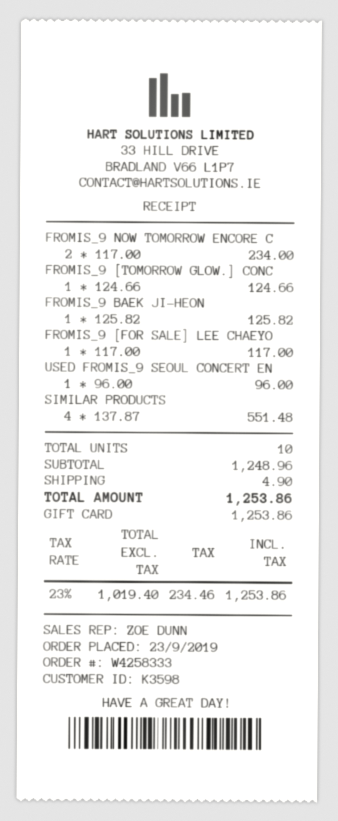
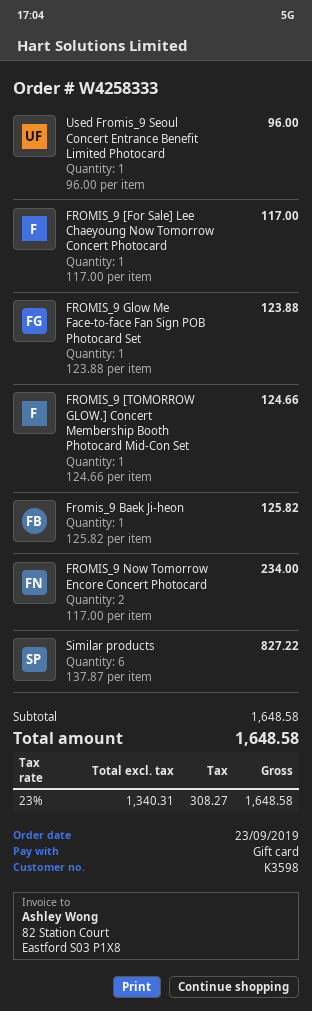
SIMILAR PRODUCTS: 4 x 137.87 = 551.48 -> 6 x 137.87 = 827.22
FROMIS_9 Glow Me Face-to-face Fan Sign POB Photocard Set: none -> 1 x 123.88 = 123.88
subtotal: 1248.96 -> 1648.58
shipping: 4.90 -> none
net: 1019.40 -> 1340.31
tax: 23% = 234.46 -> 23% = 308.27
total: 1253.86 -> 1648.58

